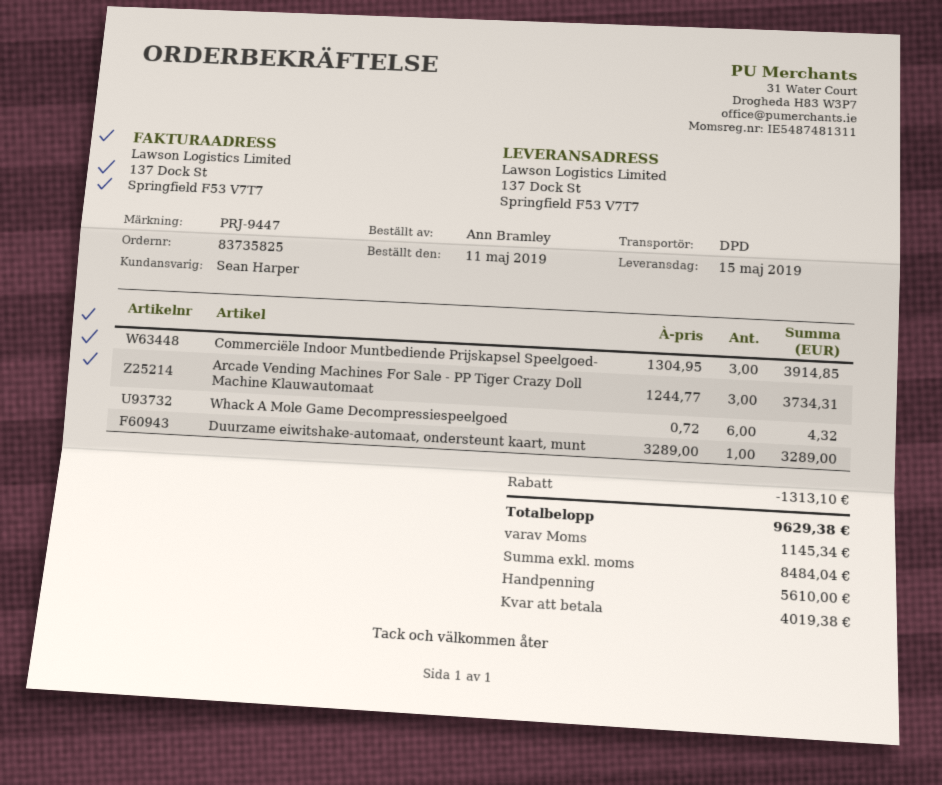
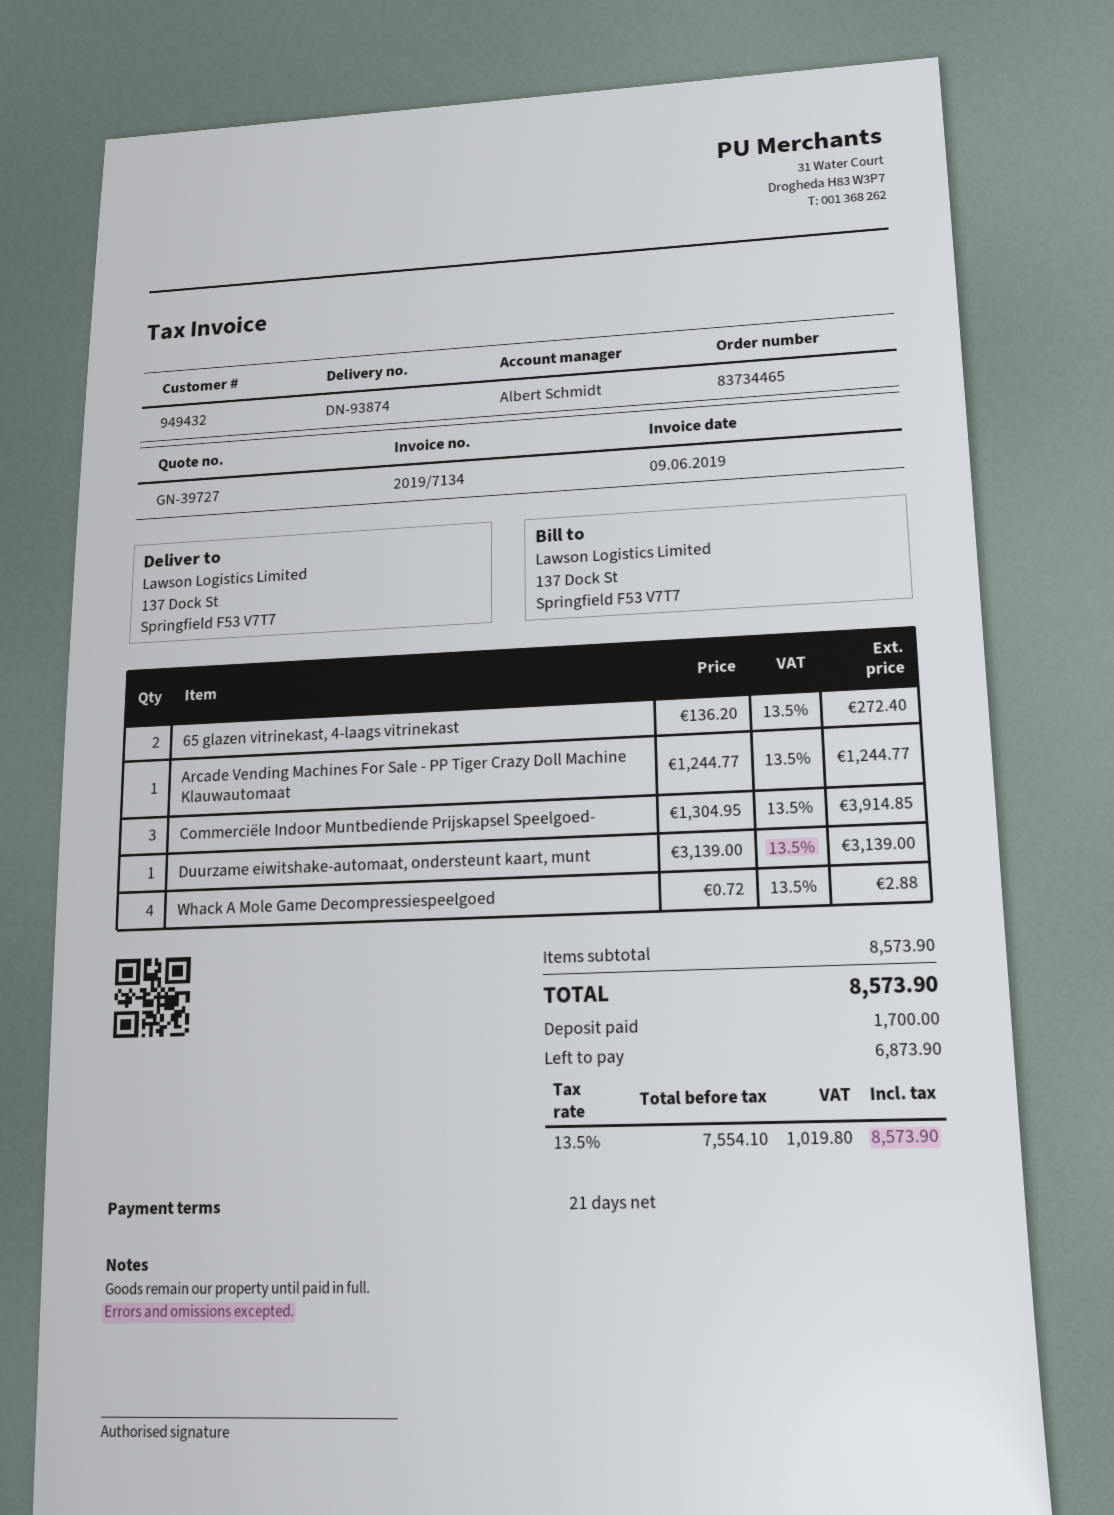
order number: 83735825 -> 83734465
sales rep: Sean Harper -> Albert Schmidt
Arcade Vending Machines For Sale - PP Tiger Crazy Doll Machine Klauwautomaat: 3 x 1244.77 = 3734.31 -> 1 x 1244.77 = 1244.77
Whack A Mole Game Decompressiespeelgoed: 6 x 0.72 = 4.32 -> 4 x 0.72 = 2.88
Duurzame eiwitshake-automaat, ondersteunt kaart, munt: 1 x 3289.00 = 3289.00 -> 1 x 3139.00 = 3139.00
65 glazen vitrinekast, 4-laags vitrinekast: none -> 2 x 136.20 = 272.40
discount: 1313.10 -> none
net: 8484.04 -> 7554.10
tax: 1145.34 -> 1019.80
total: 9629.38 -> 8573.90
deposit: 5610.00 -> 1700.00
balance: 4019.38 -> 6873.90

